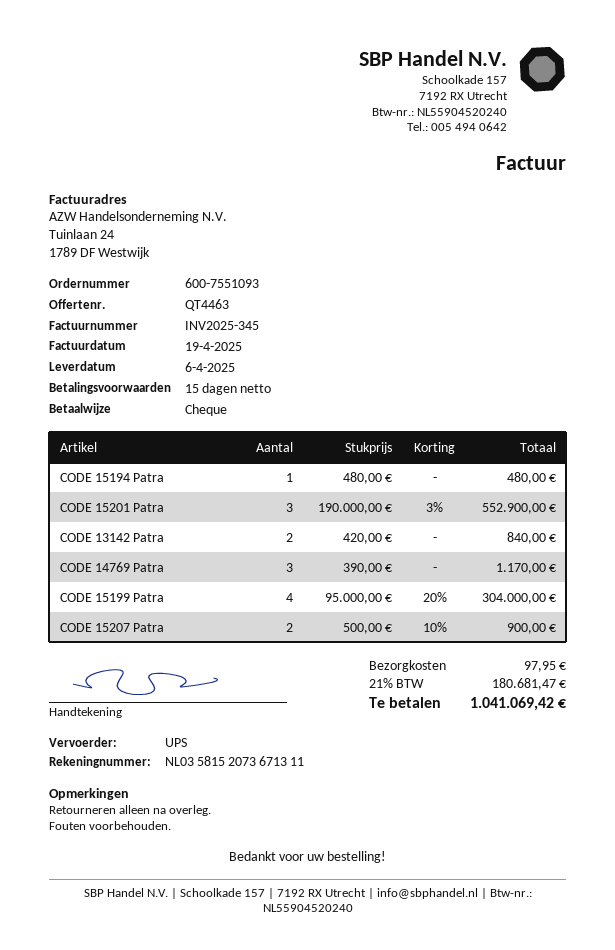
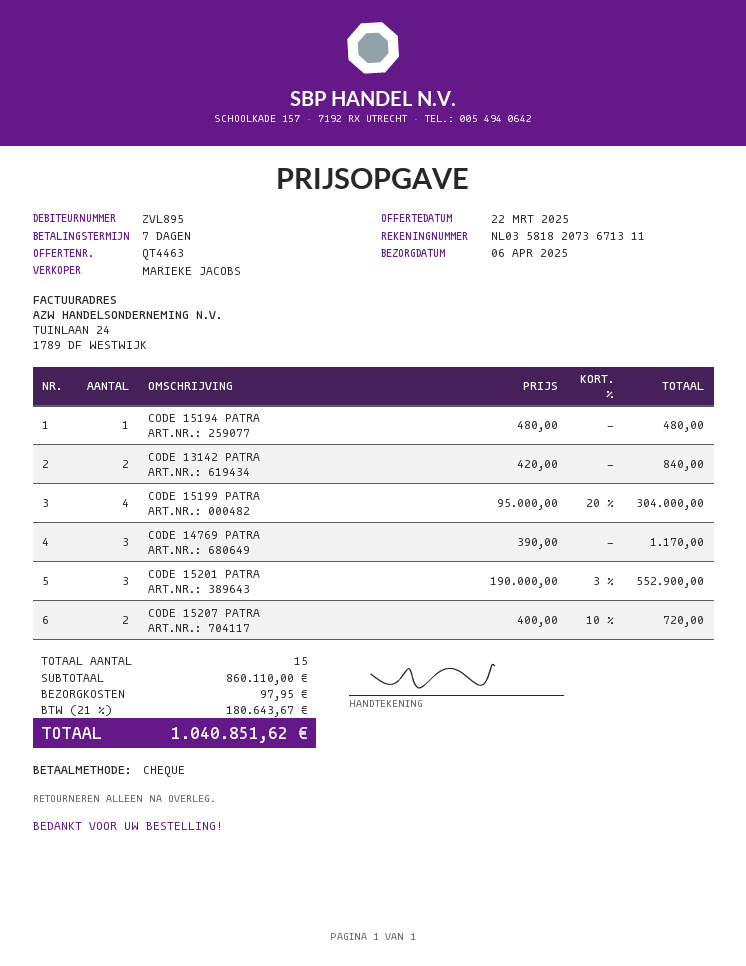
payment terms: 15 days -> 7 days
bank account: NL0358152073671311 -> NL0358182073671311
CODE 15207 Patra: 2 x 500.00 - 10% = 900.00 -> 2 x 400.00 - 10% = 720.00
tax: 21% = 180681.47 -> 21% = 180643.67
total: 1041069.42 -> 1040851.62

